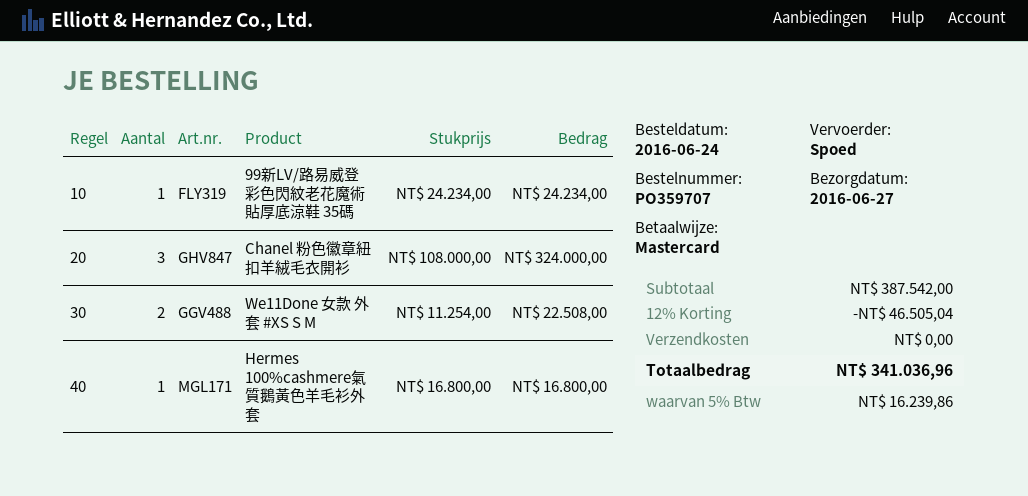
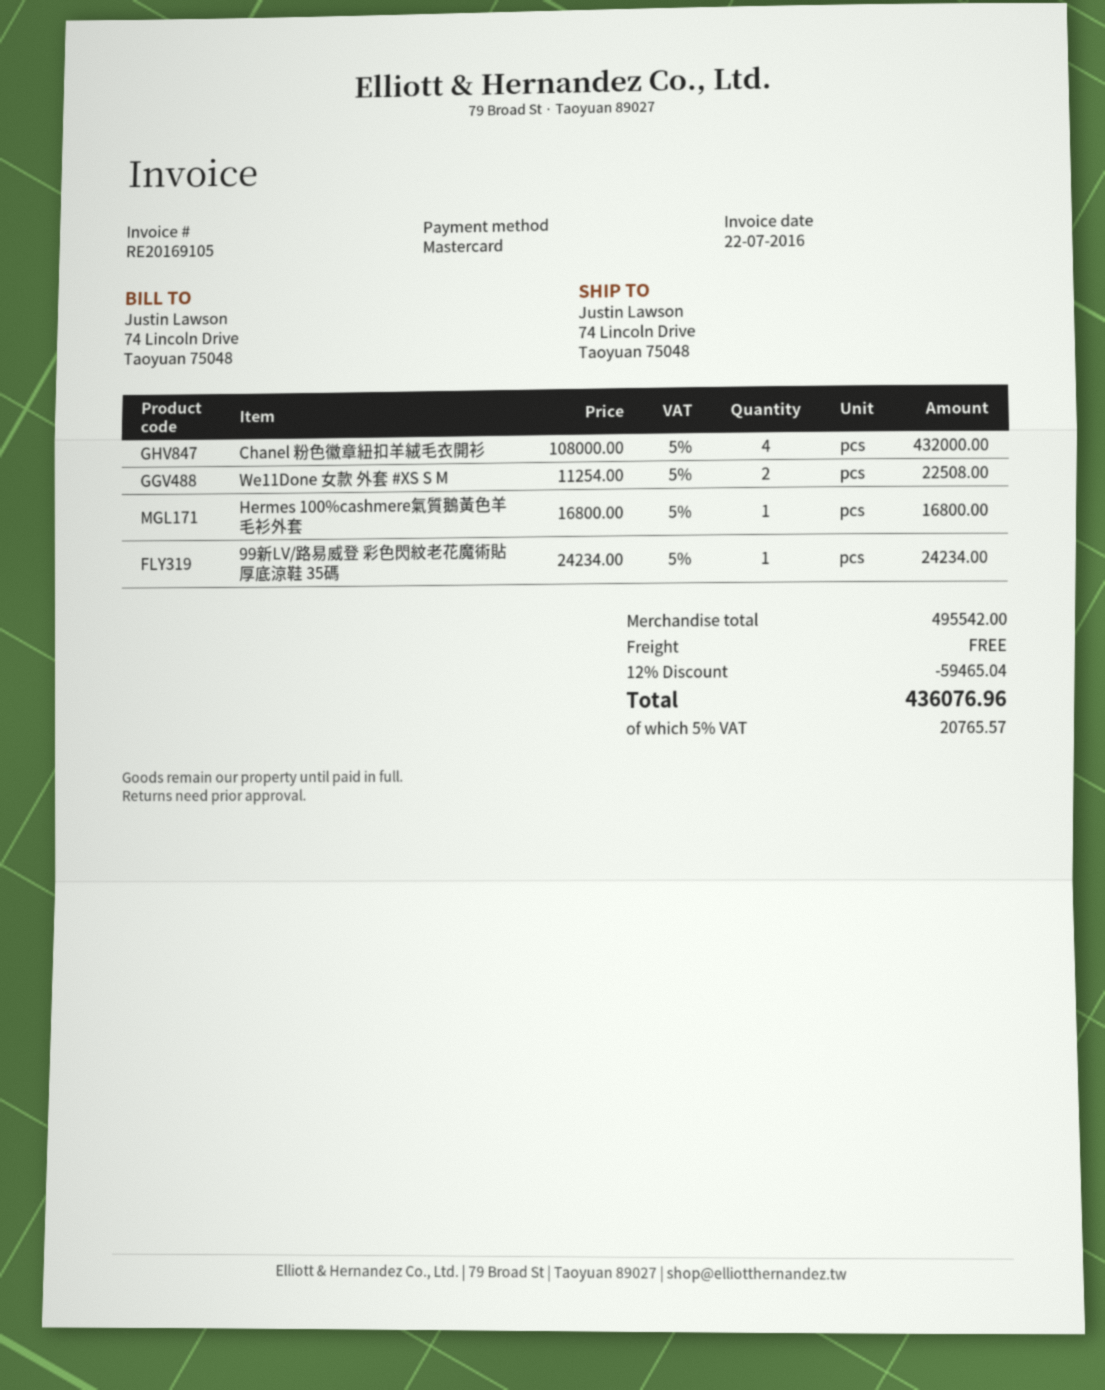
Chanel 粉色徽章紐扣羊絨毛衣開衫: 3 x 108000.00 = 324000.00 -> 4 x 108000.00 = 432000.00
subtotal: 387542.00 -> 495542.00
discount: 12% = 46505.04 -> 12% = 59465.04
tax: 5% = 16239.86 -> 5% = 20765.57
total: 341036.96 -> 436076.96

